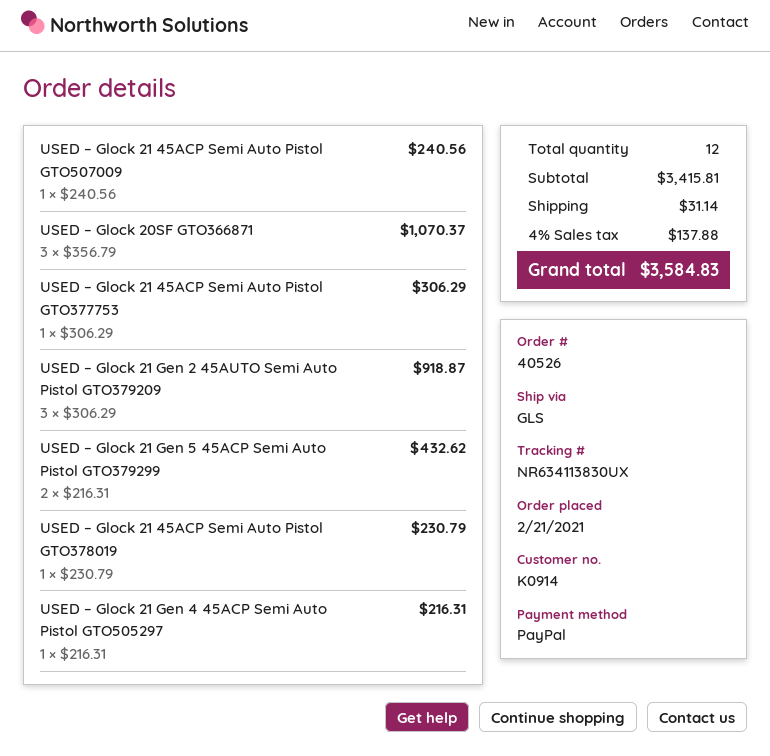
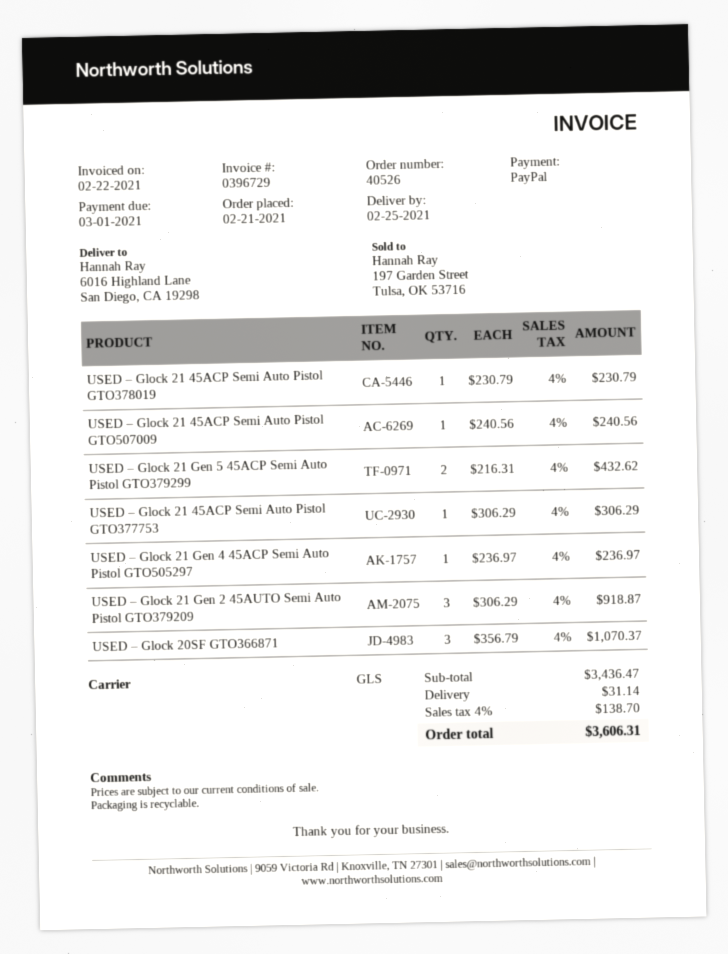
USED – Glock 21 Gen 4 45ACP Semi Auto Pistol GTO505297: 1 x 216.31 = 216.31 -> 1 x 236.97 = 236.97
subtotal: 3415.81 -> 3436.47
tax: 4% = 137.88 -> 4% = 138.70
total: 3584.83 -> 3606.31

